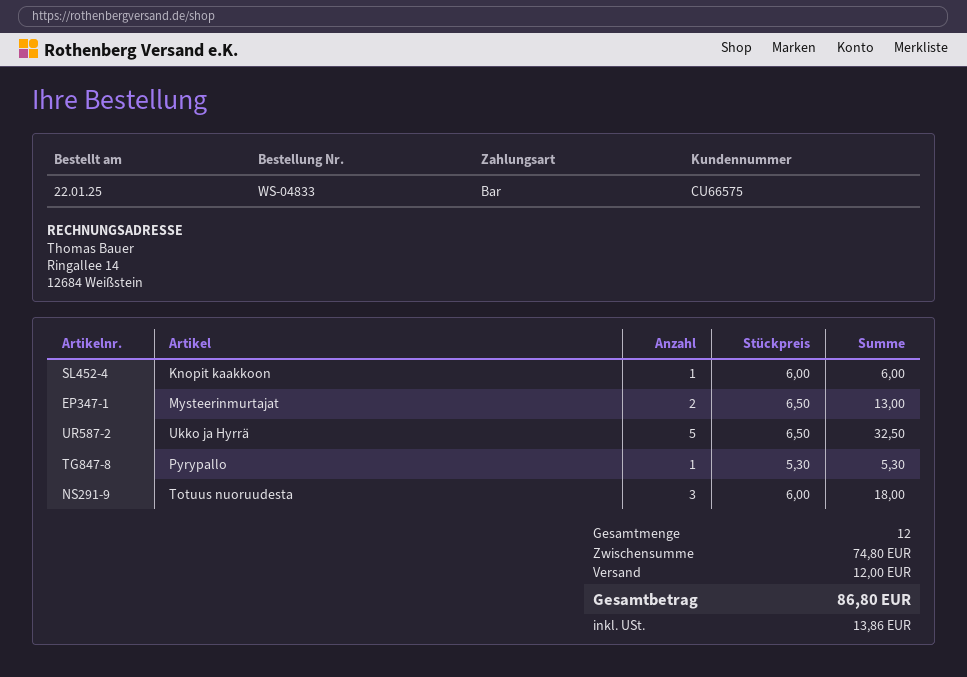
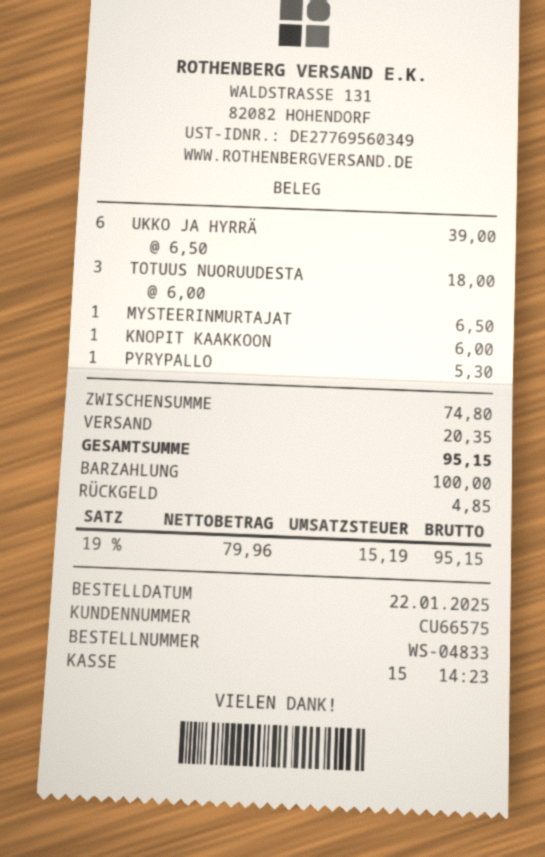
Mysteerinmurtajat: 2 x 6.50 = 13.00 -> 1 x 6.50 = 6.50
Ukko ja Hyrrä: 5 x 6.50 = 32.50 -> 6 x 6.50 = 39.00
shipping: 12.00 -> 20.35
tax: 13.86 -> 15.19
total: 86.80 -> 95.15

